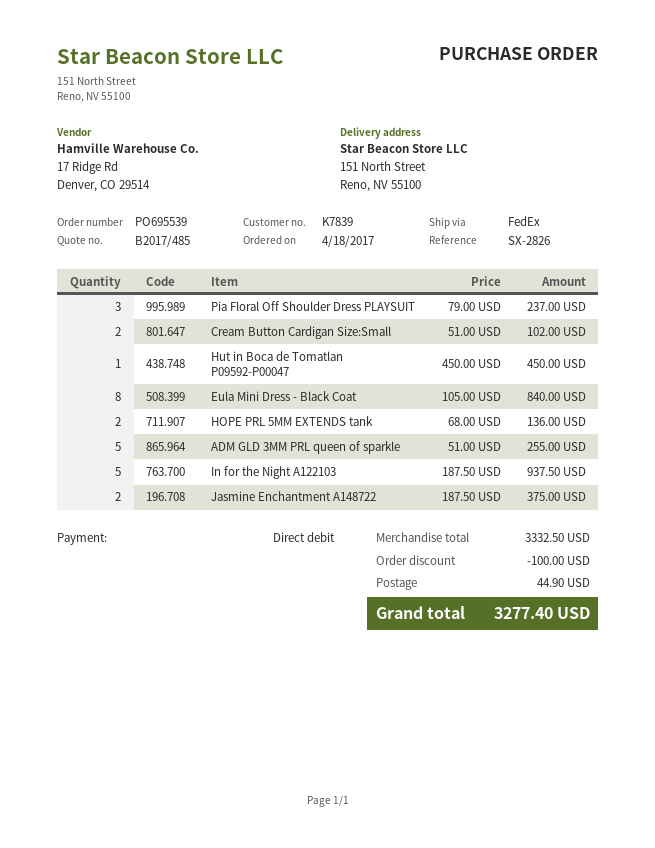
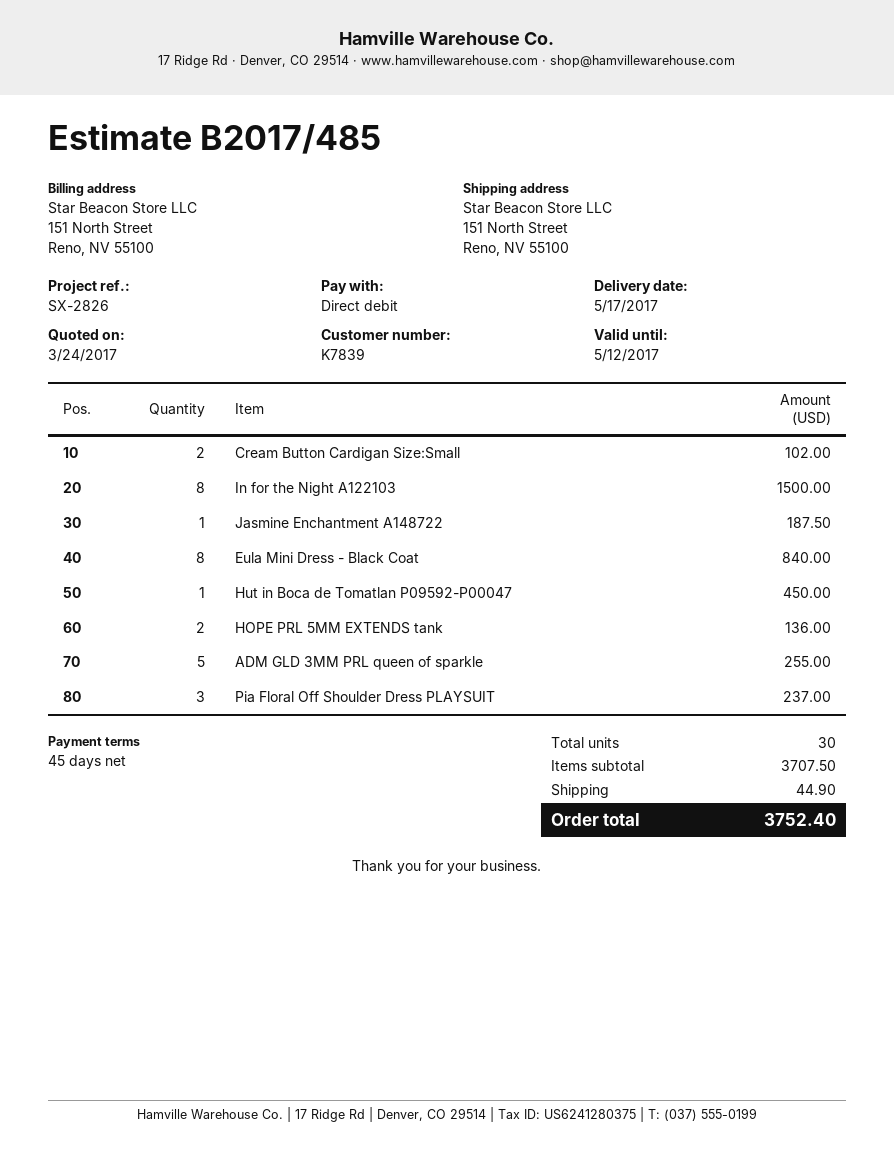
In for the Night A122103: 5 for 937.50 -> 8 for 1500.00
Jasmine Enchantment A148722: 2 for 375.00 -> 1 for 187.50
subtotal: 3332.50 -> 3707.50
discount: 100.00 -> none
total: 3277.40 -> 3752.40

